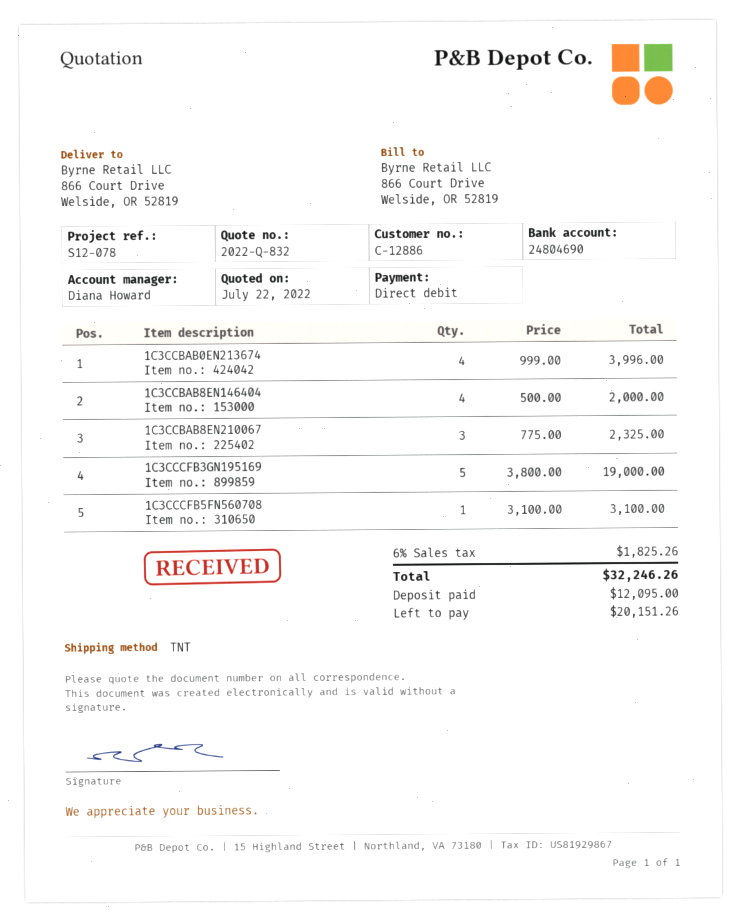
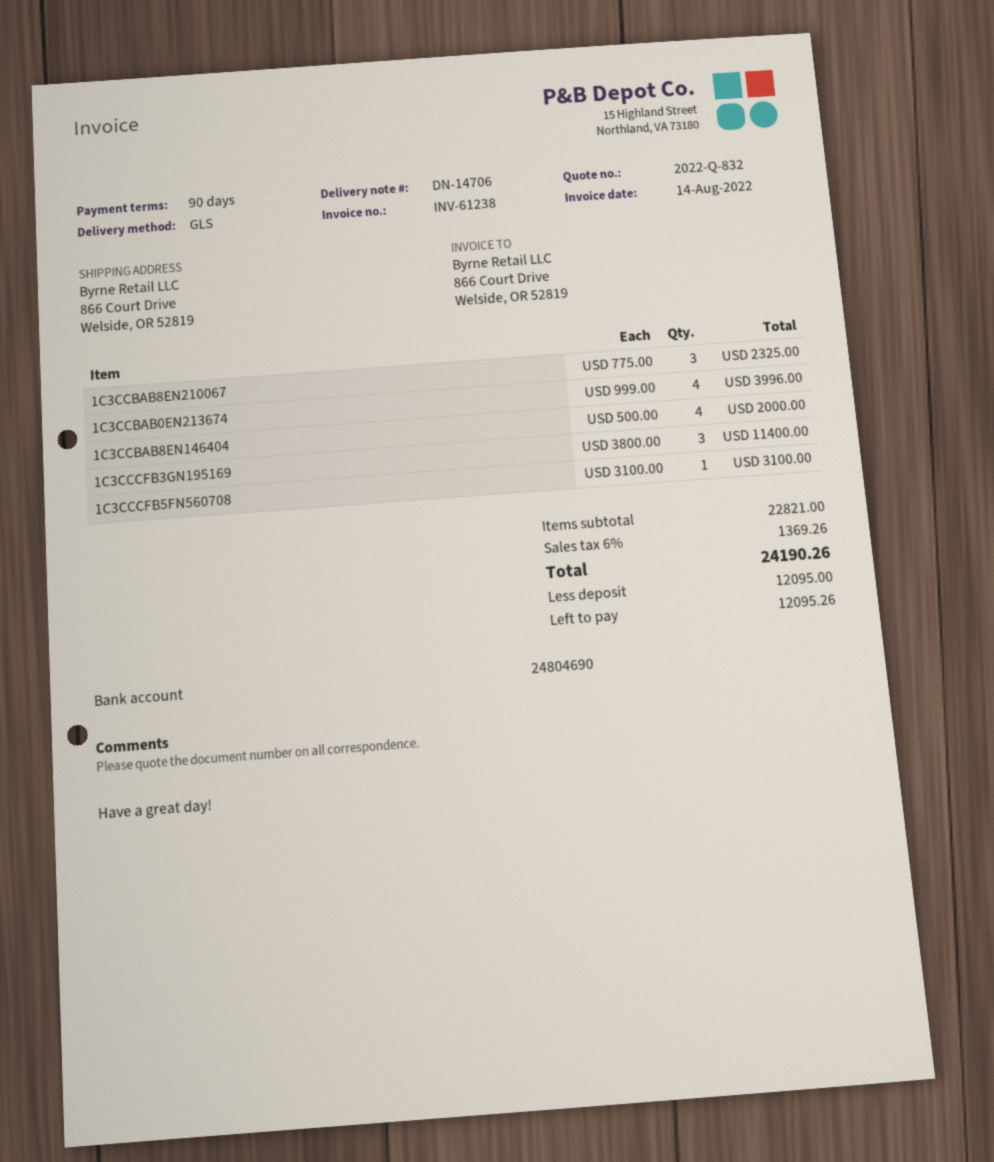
shipping method: TNT -> GLS
1C3CCCFB3GN195169: 5 x 3800.00 = 19000.00 -> 3 x 3800.00 = 11400.00
tax: 6% = 1825.26 -> 6% = 1369.26
total: 32246.26 -> 24190.26
balance: 20151.26 -> 12095.26

